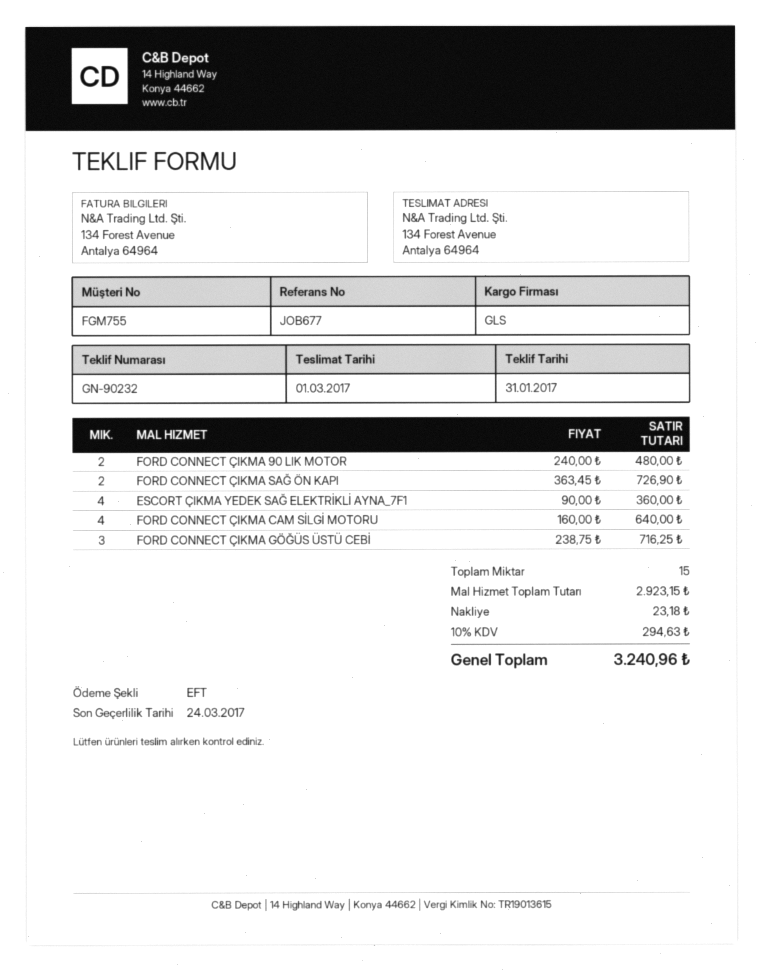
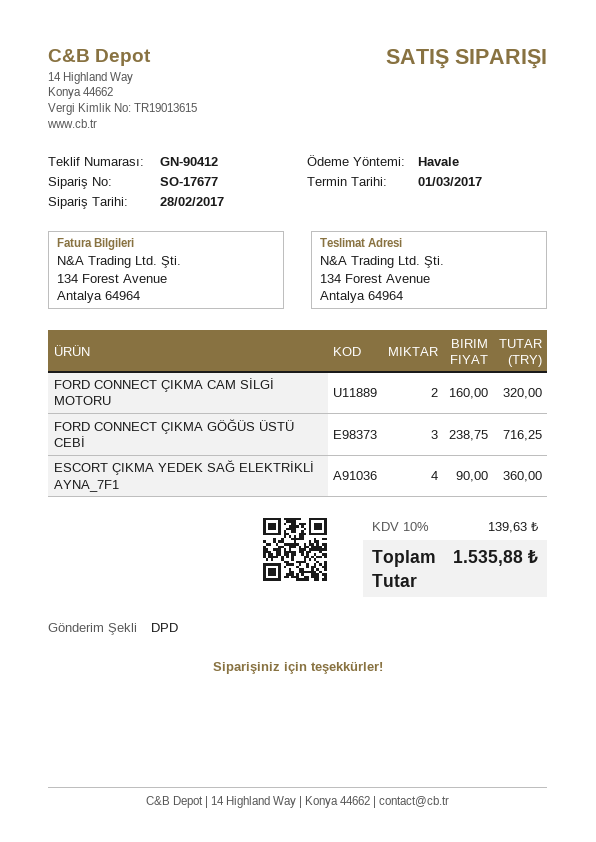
quote number: GN-90232 -> GN-90412
shipping method: GLS -> DPD
FORD CONNECT ÇIKMA 90 LIK MOTOR: 2 x 240.00 = 480.00 -> none
FORD CONNECT ÇIKMA SAĞ ÖN KAPI: 2 x 363.45 = 726.90 -> none
FORD CONNECT ÇIKMA CAM SİLGİ MOTORU: 4 x 160.00 = 640.00 -> 2 x 160.00 = 320.00
shipping: 23.18 -> none
tax: 10% = 294.63 -> 10% = 139.63
total: 3240.96 -> 1535.88

